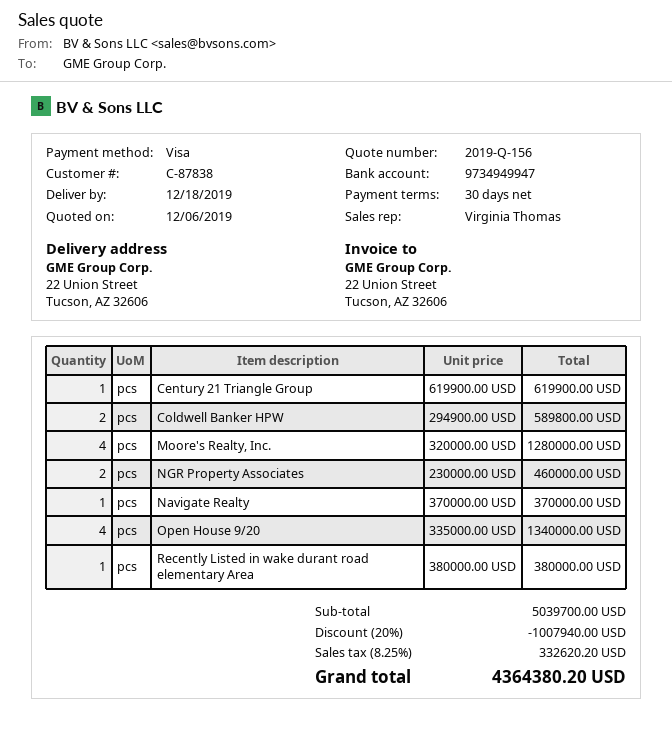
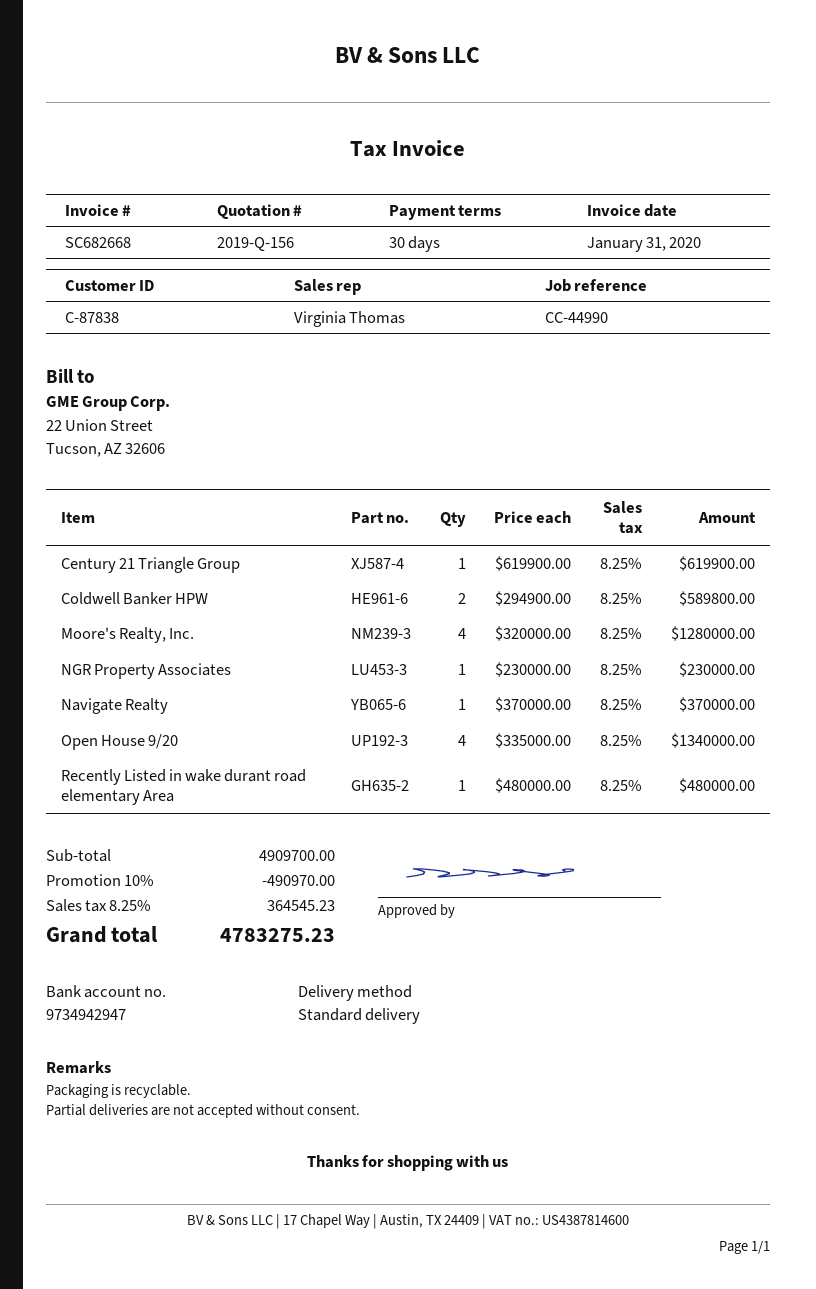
bank account: 9734949947 -> 9734942947
NGR Property Associates: 2 x 230000.00 = 460000.00 -> 1 x 230000.00 = 230000.00
Recently Listed in wake durant road elementary Area: 1 x 380000.00 = 380000.00 -> 1 x 480000.00 = 480000.00
subtotal: 5039700.00 -> 4909700.00
discount: 20% = 1007940.00 -> 10% = 490970.00
tax: 8.25% = 332620.20 -> 8.25% = 364545.23
total: 4364380.20 -> 4783275.23

